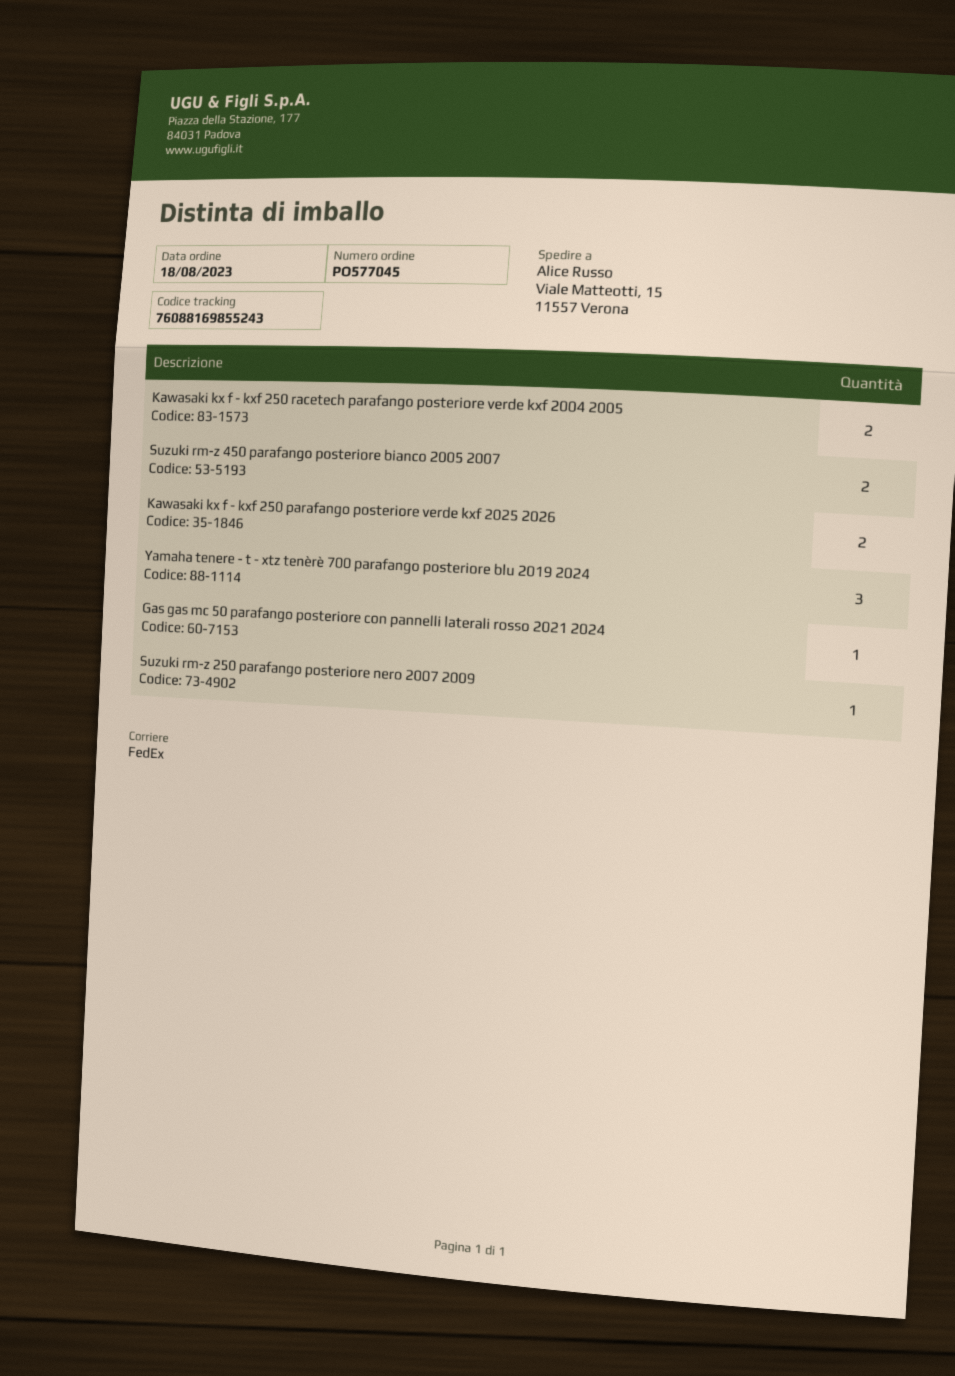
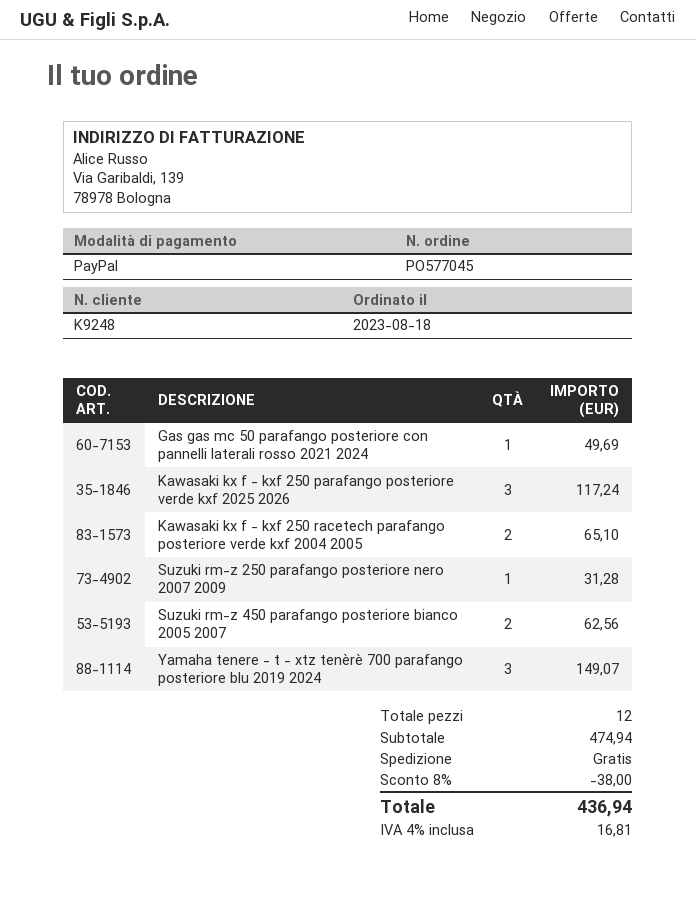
Kawasaki kx f - kxf 250 parafango posteriore verde kxf 2025 2026: 2 -> 3

